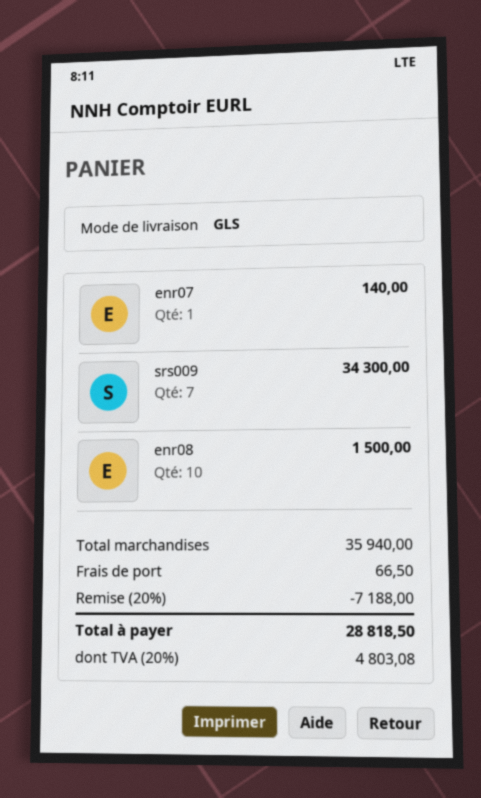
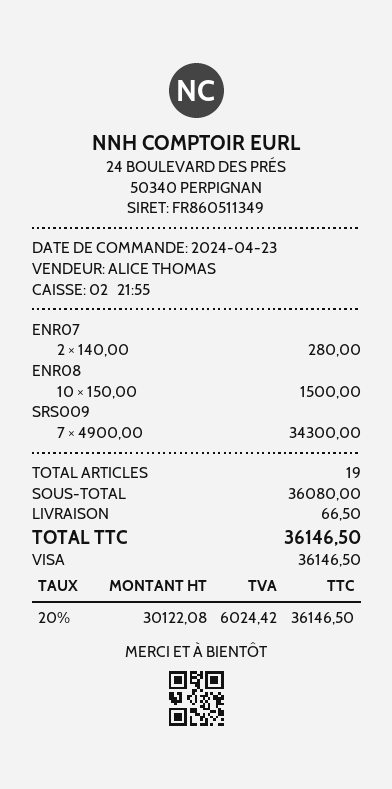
enr07: 1 for 140.00 -> 2 for 280.00
subtotal: 35940.00 -> 36080.00
discount: 20% = 7188.00 -> none
tax: 20% = 4803.08 -> 20% = 6024.42
total: 28818.50 -> 36146.50

